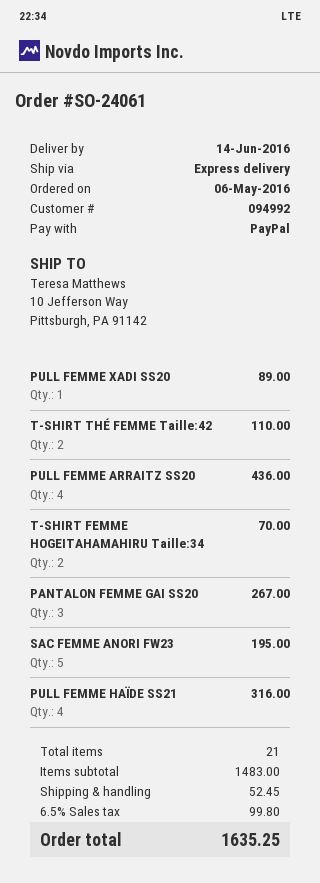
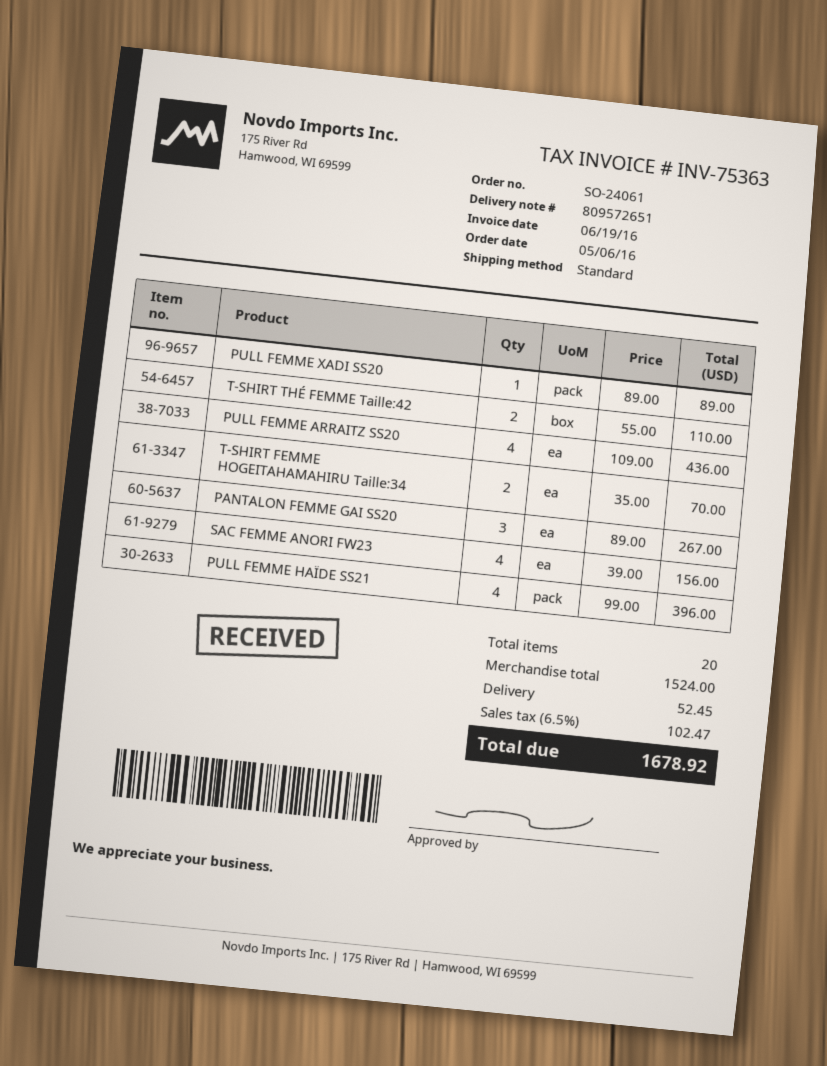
shipping method: express -> standard
SAC FEMME ANORI FW23: 5 for 195.00 -> 4 for 156.00
PULL FEMME HAÏDE SS21: 4 for 316.00 -> 4 for 396.00
total quantity: 21 -> 20
subtotal: 1483.00 -> 1524.00
tax: 6.5% = 99.80 -> 6.5% = 102.47
total: 1635.25 -> 1678.92

